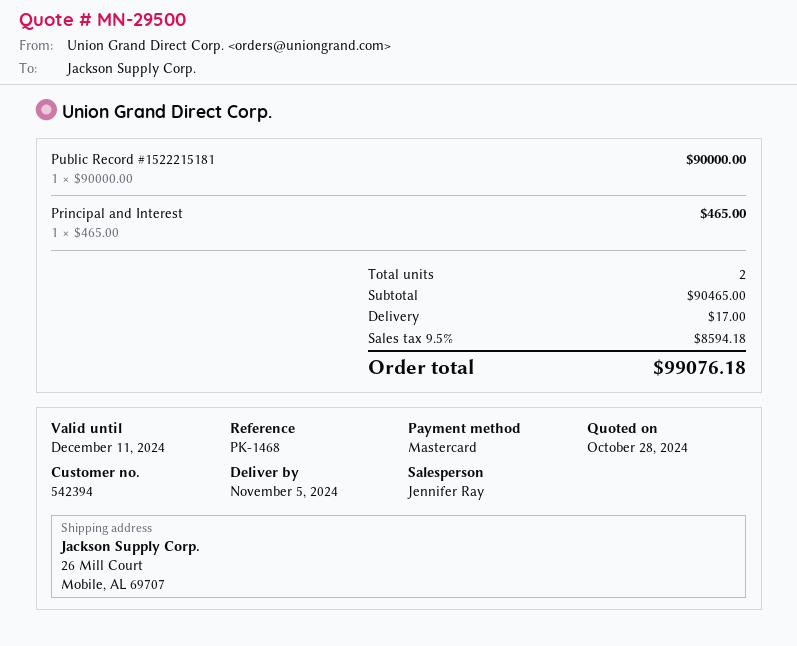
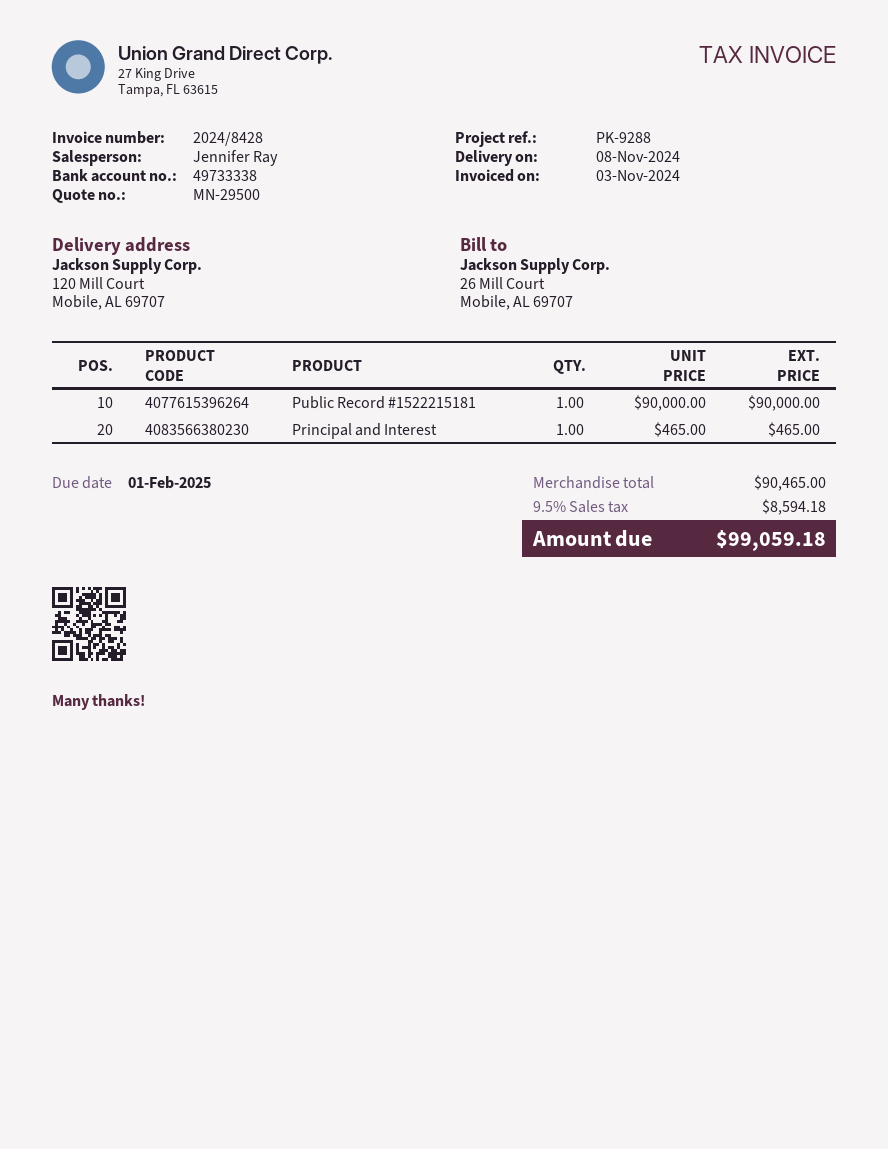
delivery date: 2024-11-05 -> 2024-11-08
reference: PK-1468 -> PK-9288
ship to: 26 Mill Court, Mobile, AL 69707 -> 120 Mill Court, Mobile, AL 69707
shipping: 17.00 -> none
total: 99076.18 -> 99059.18

